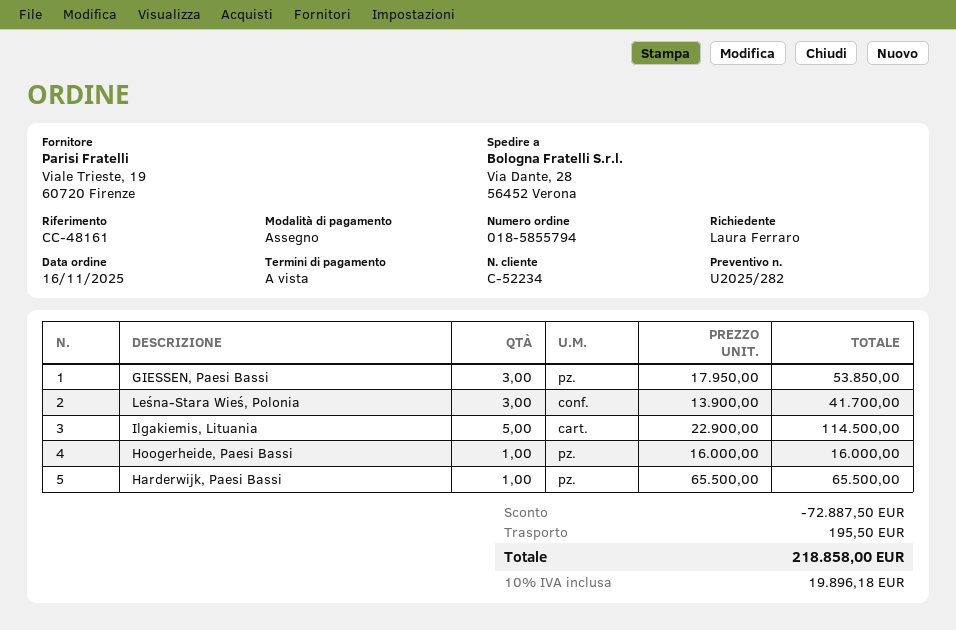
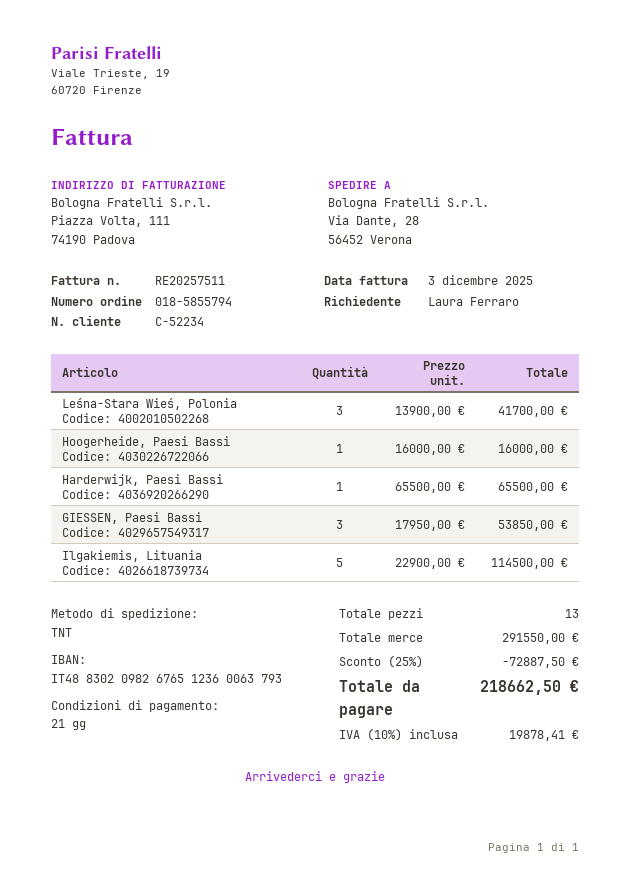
payment terms: on receipt -> 21 days
shipping: 195.50 -> none
tax: 10% = 19896.18 -> 10% = 19878.41
total: 218858.00 -> 218662.50

